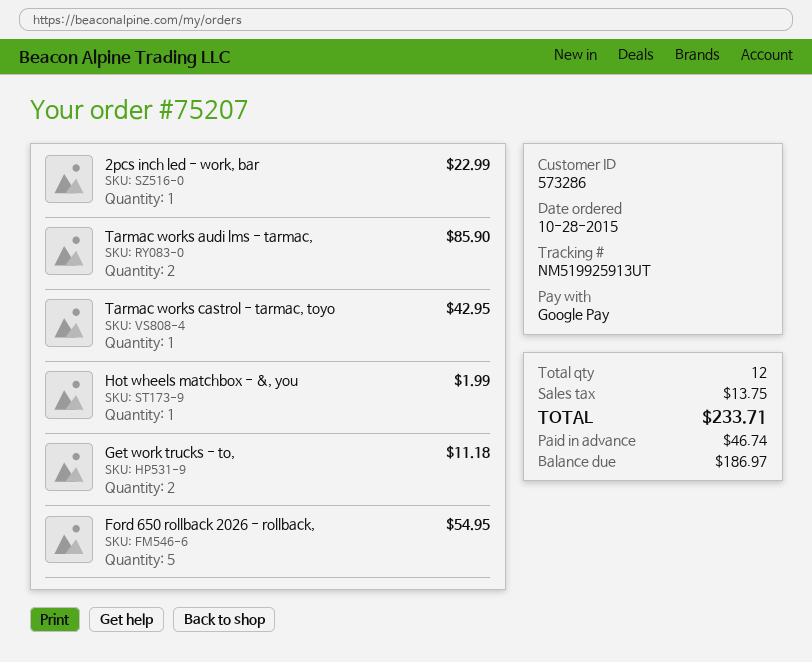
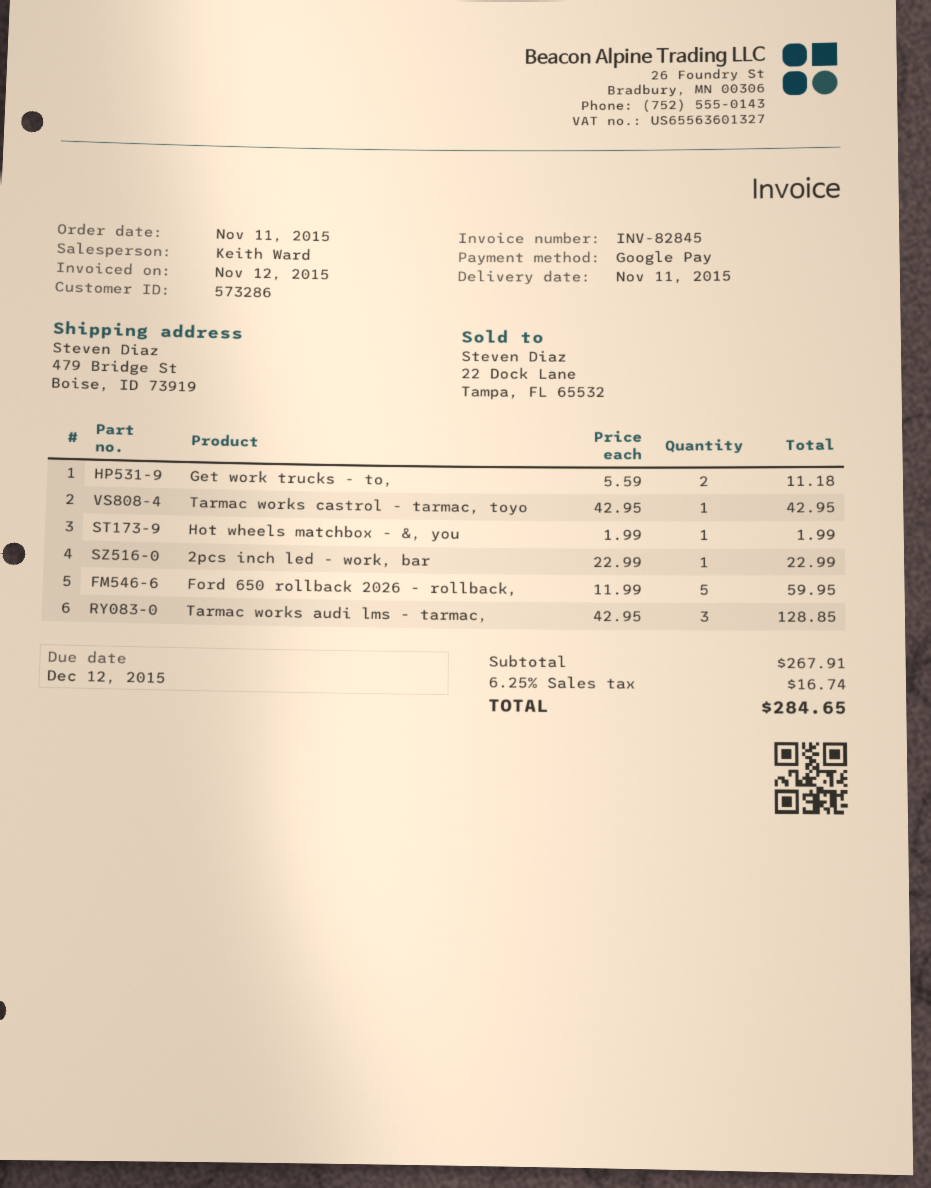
order date: 2015-10-28 -> 2015-11-11
Tarmac works audi lms - tarmac,: 2 for 85.90 -> 3 for 128.85
Ford 650 rollback 2026 - rollback,: 5 for 54.95 -> 5 for 59.95
tax: 13.75 -> 16.74
total: 233.71 -> 284.65

